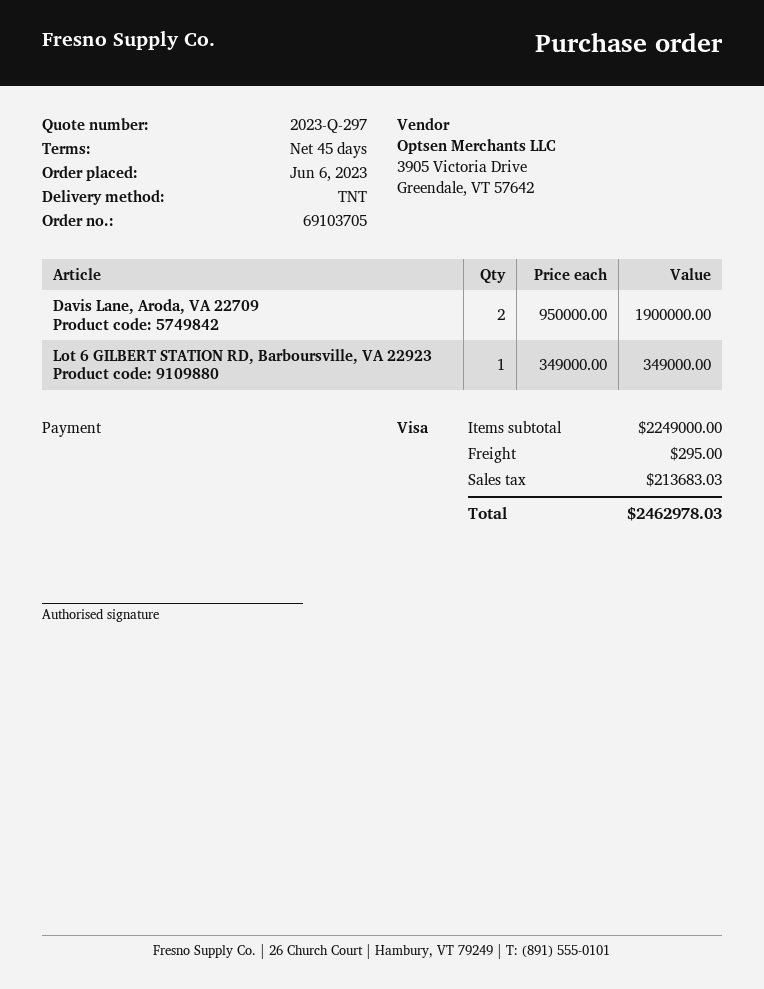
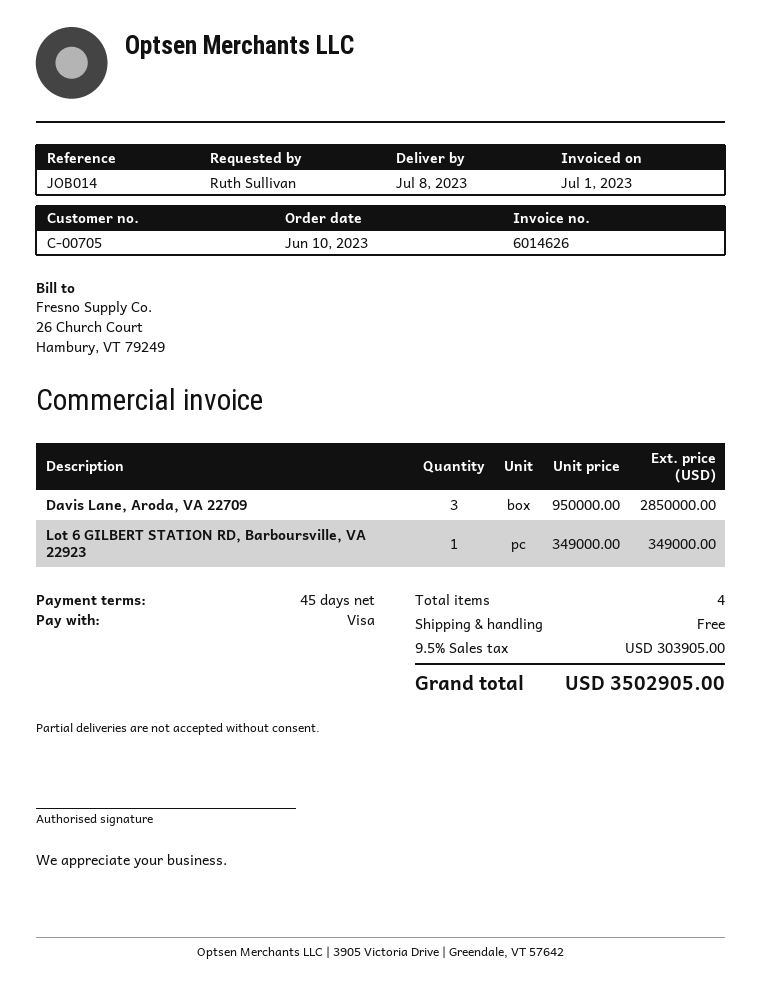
order date: 2023-06-06 -> 2023-06-10
Davis Lane, Aroda, VA 22709: 2 x 950000.00 = 1900000.00 -> 3 x 950000.00 = 2850000.00
shipping: 295.00 -> 0.00
tax: 213683.03 -> 303905.00
total: 2462978.03 -> 3502905.00

